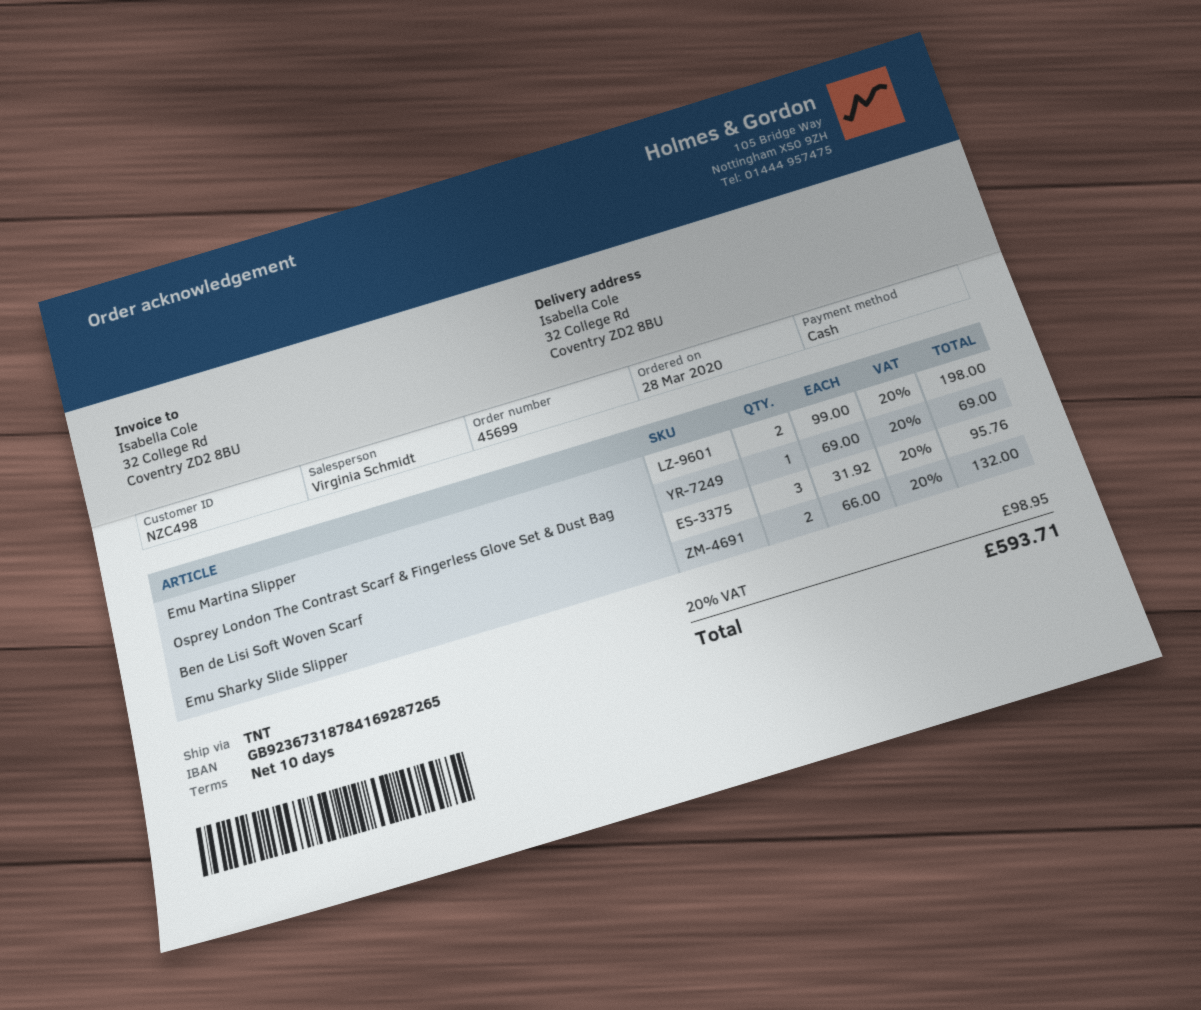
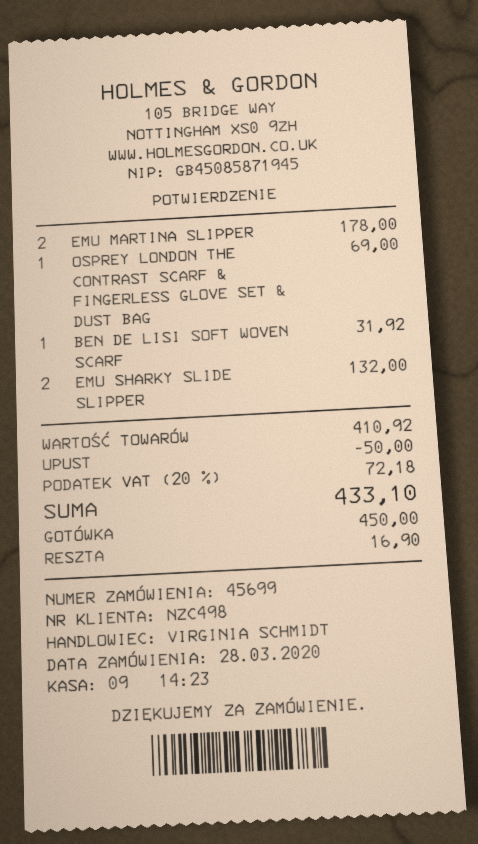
Emu Martina Slipper: 2 for 198.00 -> 2 for 178.00
Ben de Lisi Soft Woven Scarf: 3 for 95.76 -> 1 for 31.92
discount: none -> 50.00
tax: 20% = 98.95 -> 20% = 72.18
total: 593.71 -> 433.10

